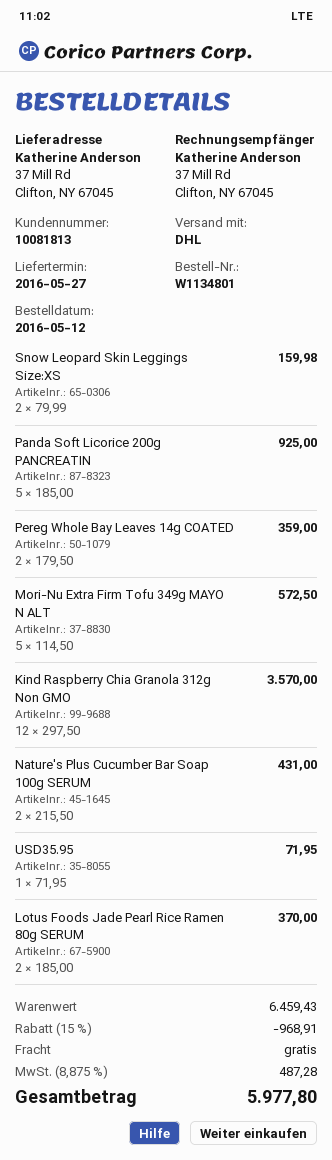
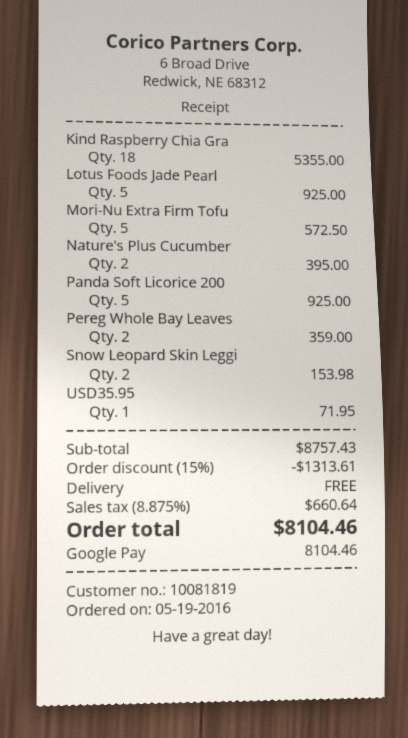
order date: 2016-05-12 -> 2016-05-19
customer number: 10081813 -> 10081819
Snow Leopard Skin Leggings Size:XS: 2 for 159.98 -> 2 for 153.98
Kind Raspberry Chia Granola 312g Non GMO: 12 for 3570.00 -> 18 for 5355.00
Nature's Plus Cucumber Bar Soap 100g SERUM: 2 for 431.00 -> 2 for 395.00
Lotus Foods Jade Pearl Rice Ramen 80g SERUM: 2 for 370.00 -> 5 for 925.00
subtotal: 6459.43 -> 8757.43
discount: 15% = 968.91 -> 15% = 1313.61
tax: 8.875% = 487.28 -> 8.875% = 660.64
total: 5977.80 -> 8104.46

